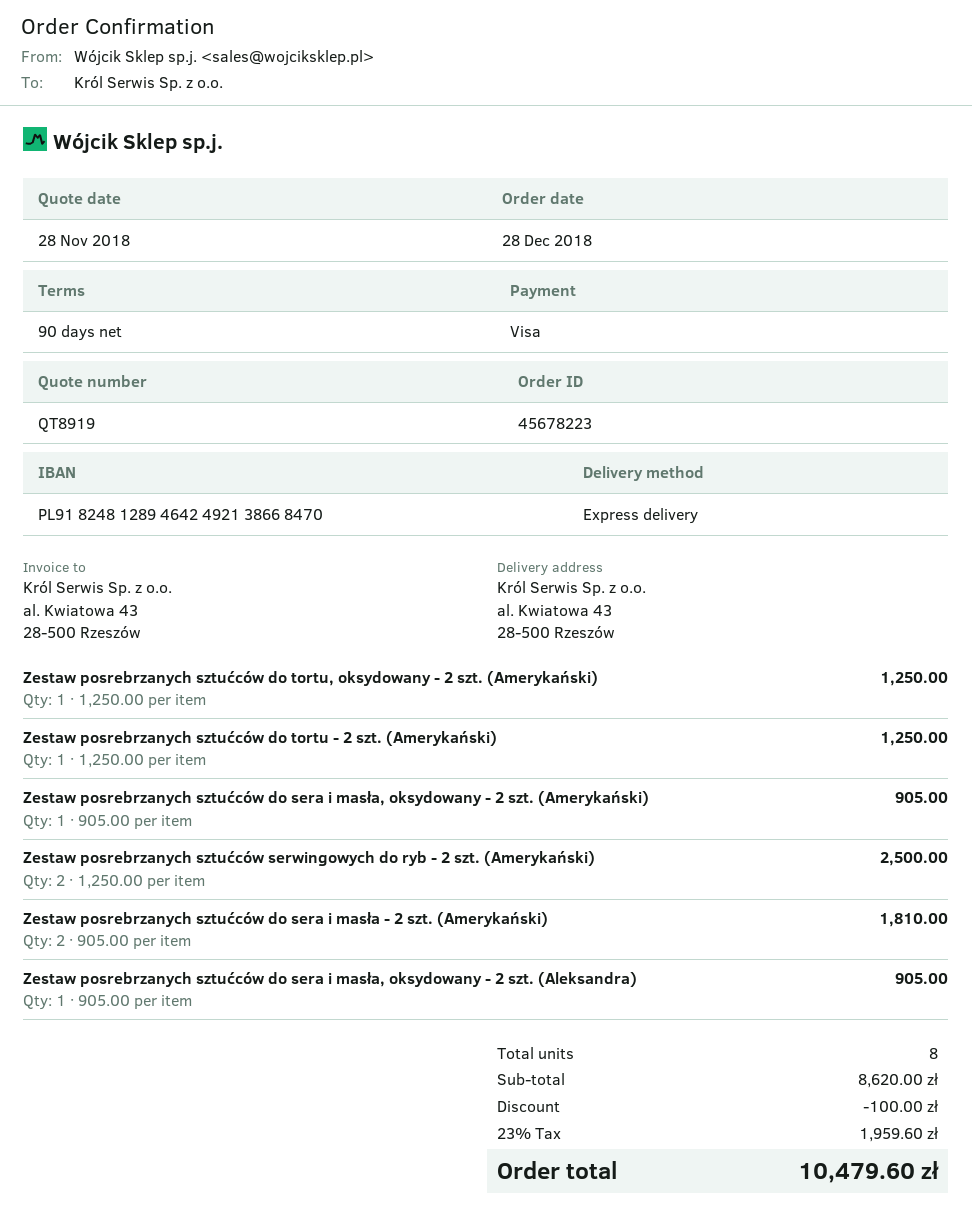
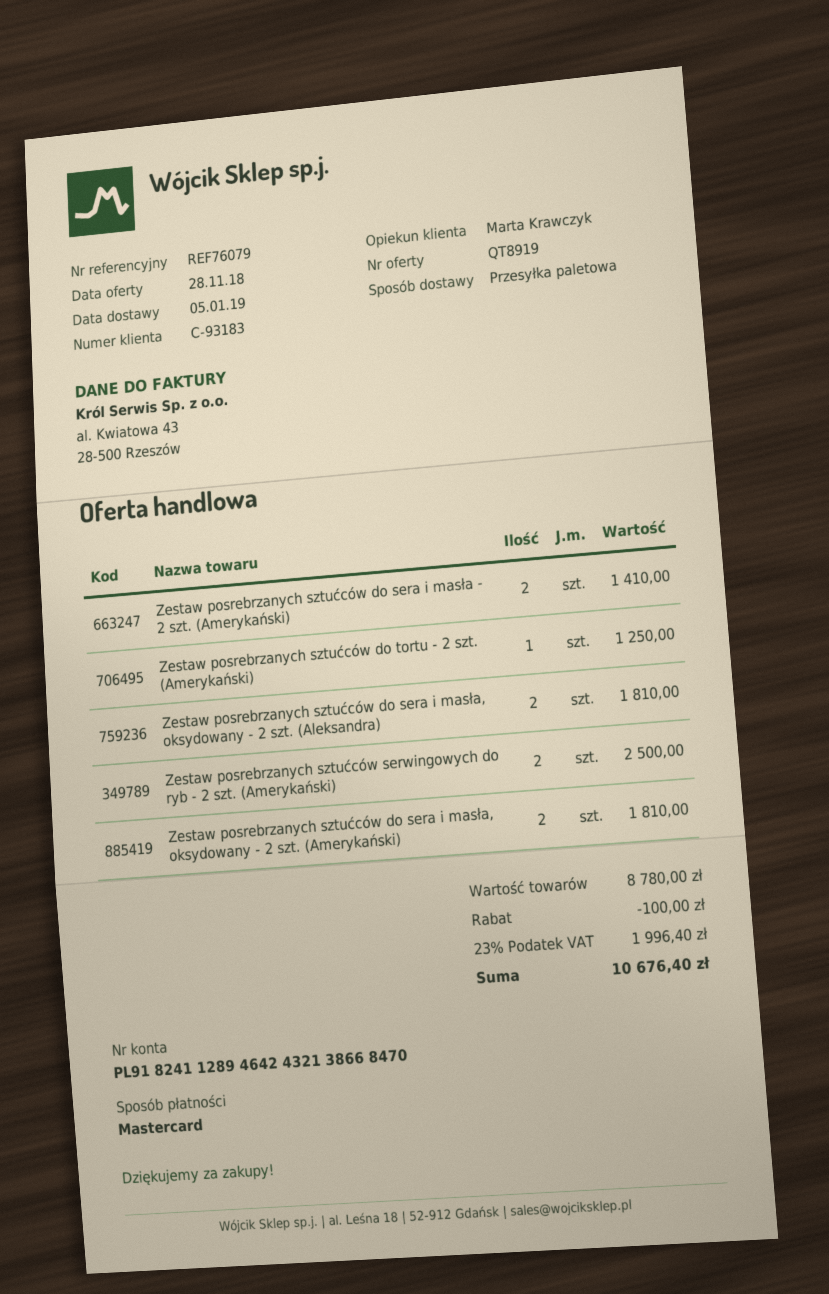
payment method: Visa -> Mastercard
bank account: PL91824812894642492138668470 -> PL91824112894642432138668470
shipping method: express -> pallet freight
Zestaw posrebrzanych sztućców do tortu, oksydowany - 2 szt. (Amerykański): 1 for 1250.00 -> none
Zestaw posrebrzanych sztućców do sera i masła, oksydowany - 2 szt. (Amerykański): 1 for 905.00 -> 2 for 1810.00
Zestaw posrebrzanych sztućców do sera i masła - 2 szt. (Amerykański): 2 for 1810.00 -> 2 for 1410.00
Zestaw posrebrzanych sztućców do sera i masła, oksydowany - 2 szt. (Aleksandra): 1 for 905.00 -> 2 for 1810.00
subtotal: 8620.00 -> 8780.00
tax: 23% = 1959.60 -> 23% = 1996.40
total: 10479.60 -> 10676.40

